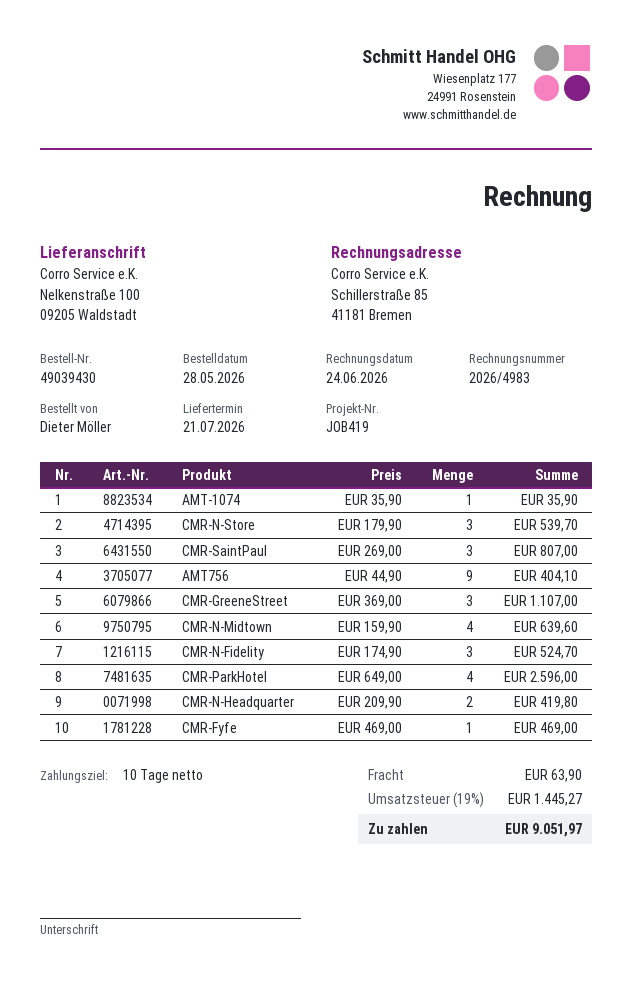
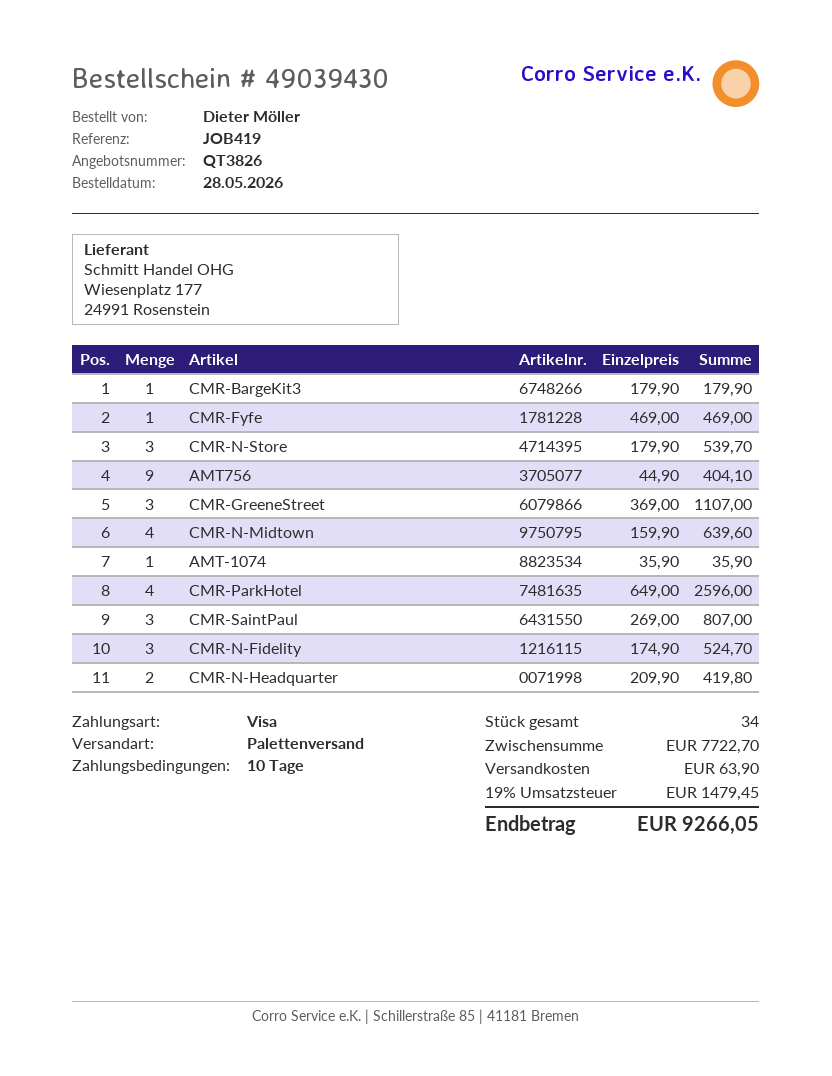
CMR-BargeKit3: none -> 1 x 179.90 = 179.90
tax: 19% = 1445.27 -> 19% = 1479.45
total: 9051.97 -> 9266.05

